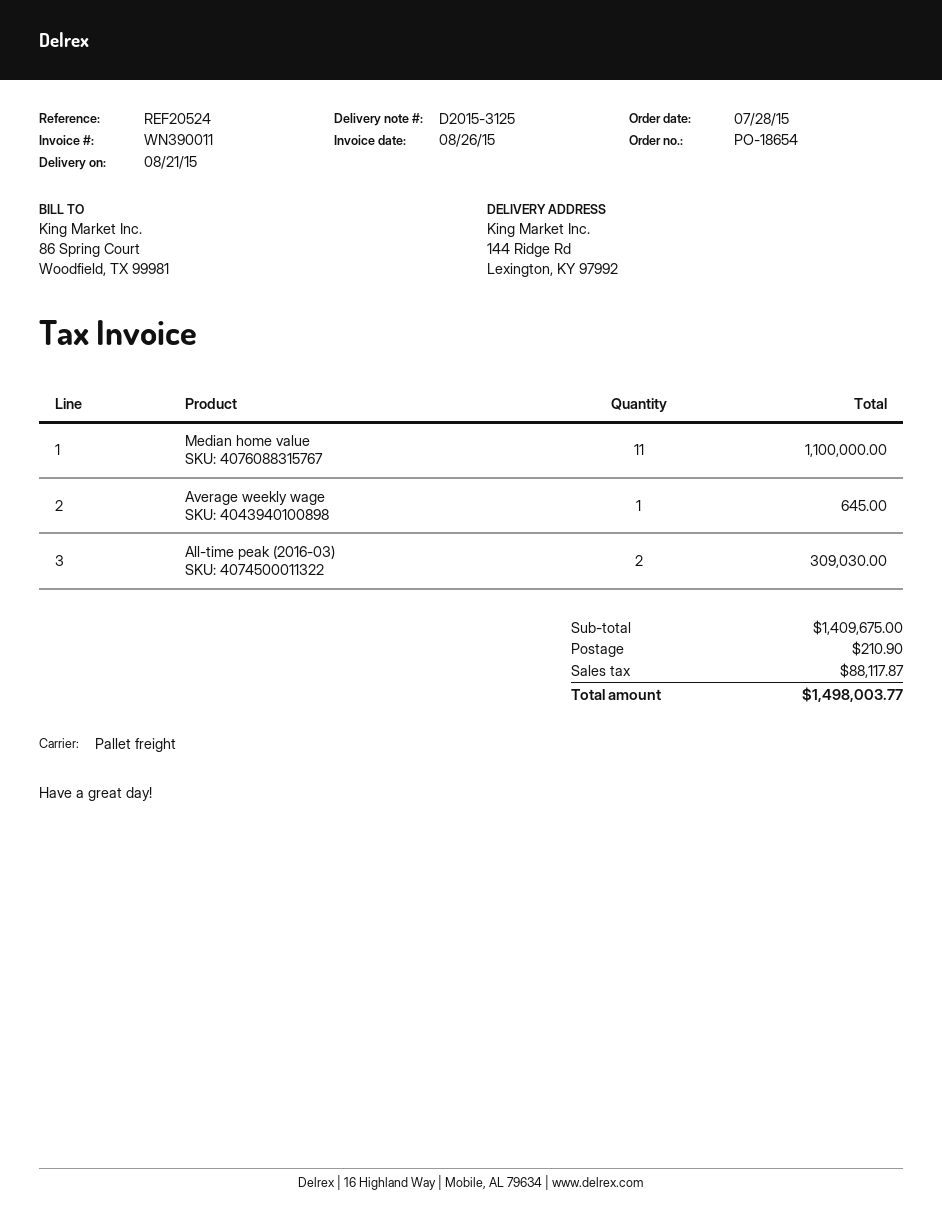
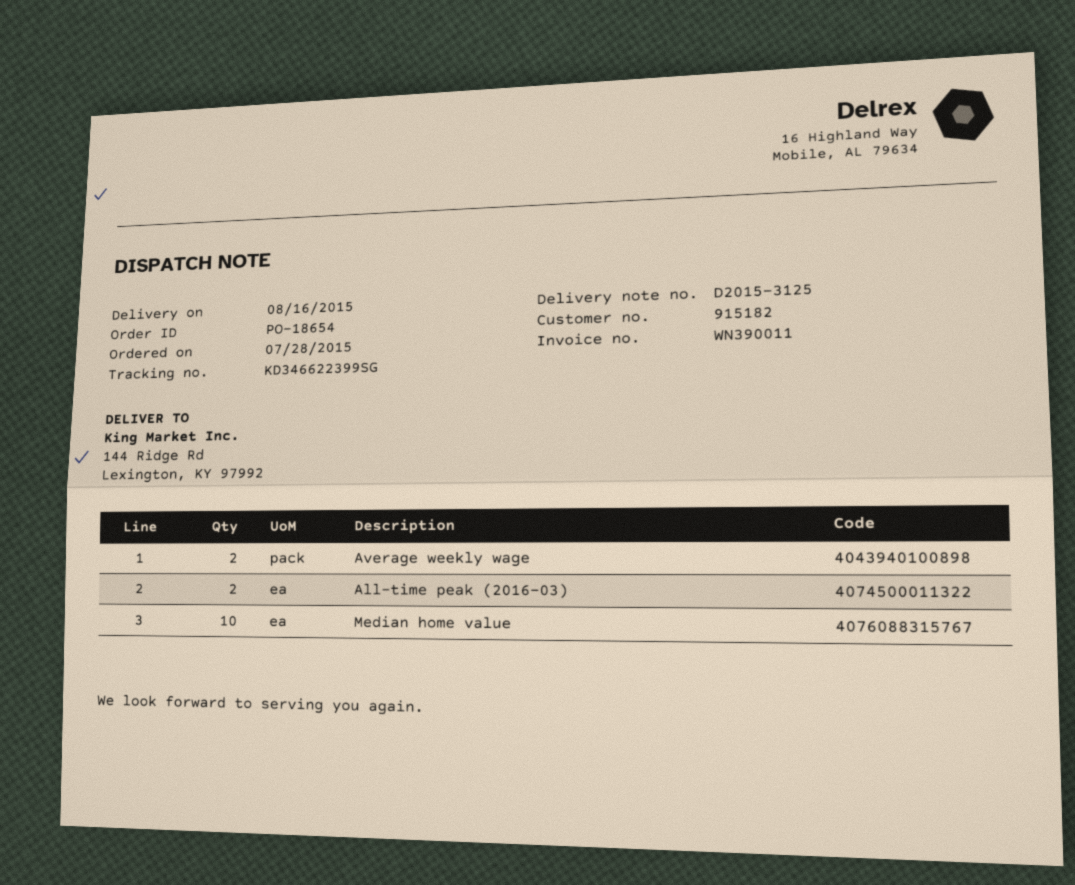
delivery date: 2015-08-21 -> 2015-08-16
Median home value: 11 -> 10
Average weekly wage: 1 -> 2

